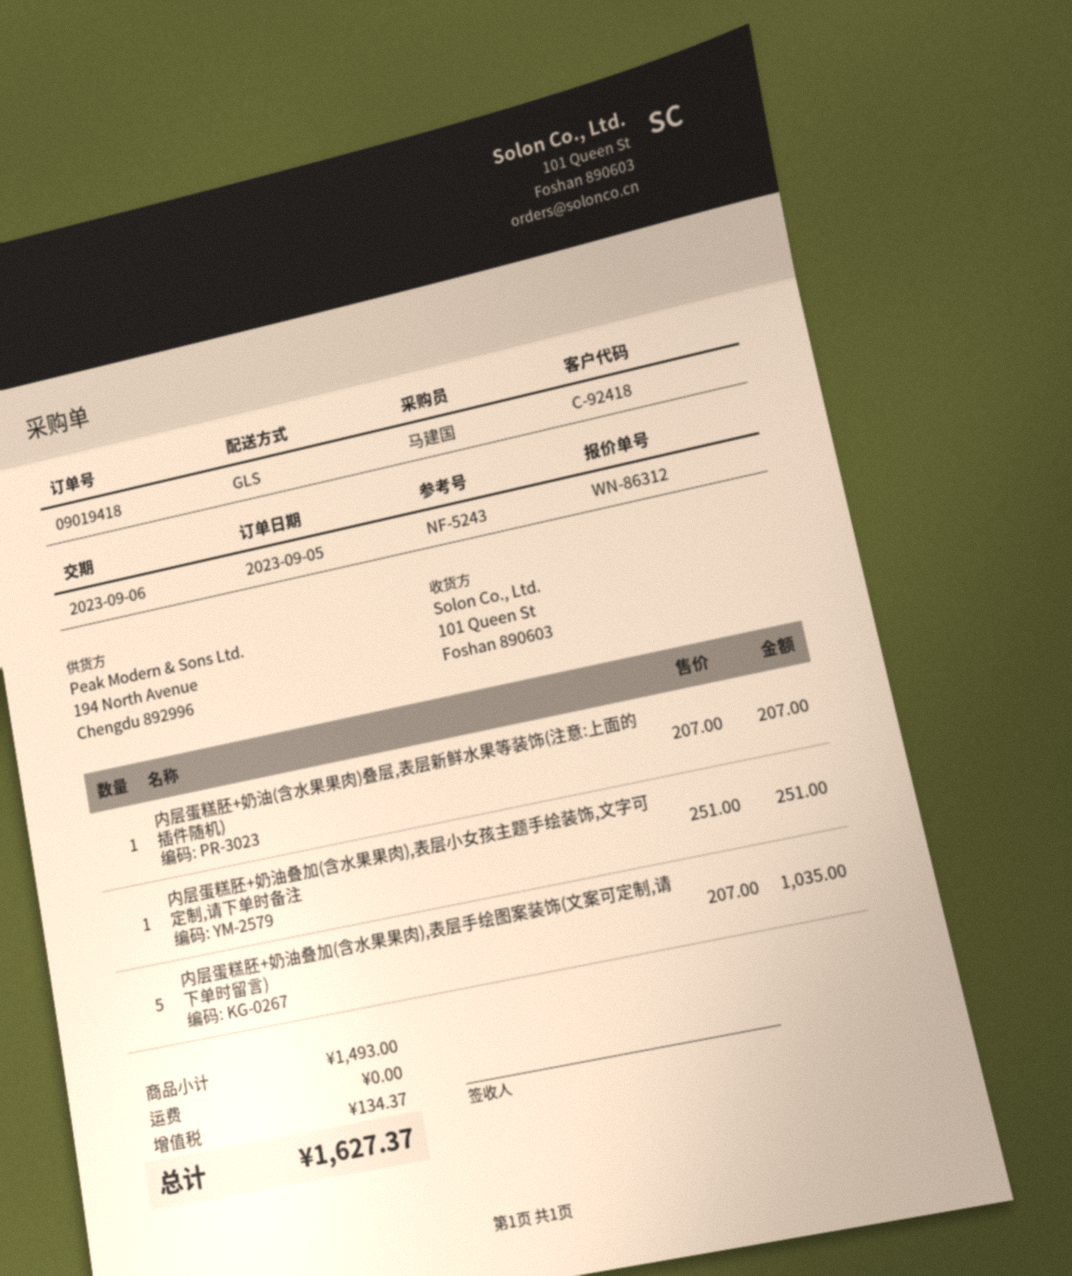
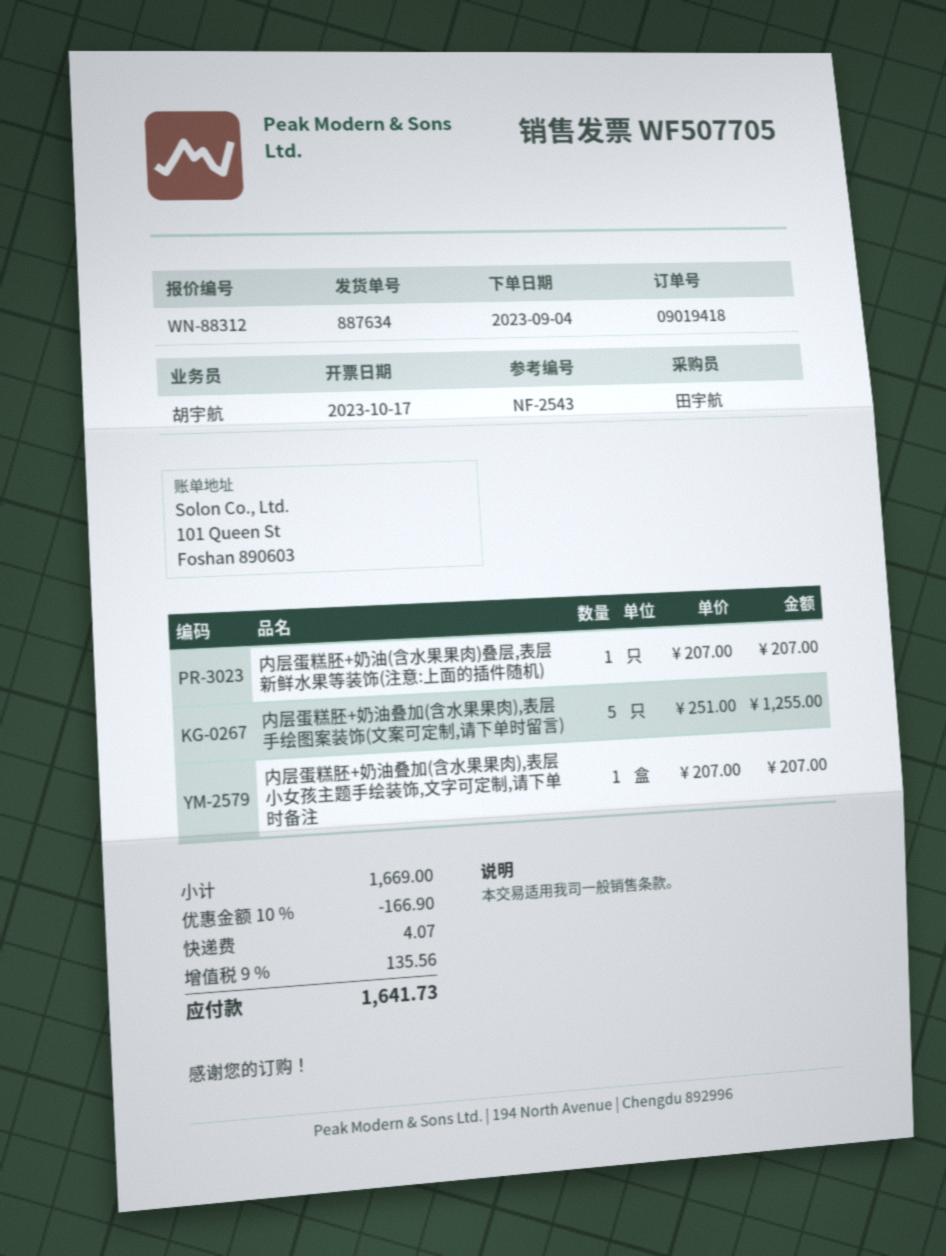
quote number: WN-86312 -> WN-88312
order date: 2023-09-05 -> 2023-09-04
reference: NF-5243 -> NF-2543
ordered by: 马建国 -> 田宇航
内层蛋糕胚+奶油叠加(含水果果肉),表层小女孩主题手绘装饰,文字可定制,请下单时备注: 1 x 251.00 = 251.00 -> 1 x 207.00 = 207.00
内层蛋糕胚+奶油叠加(含水果果肉),表层手绘图案装饰(文案可定制,请下单时留言): 5 x 207.00 = 1035.00 -> 5 x 251.00 = 1255.00
subtotal: 1493.00 -> 1669.00
discount: none -> 10% = 166.90
shipping: 0.00 -> 4.07
tax: 134.37 -> 135.56
total: 1627.37 -> 1641.73

